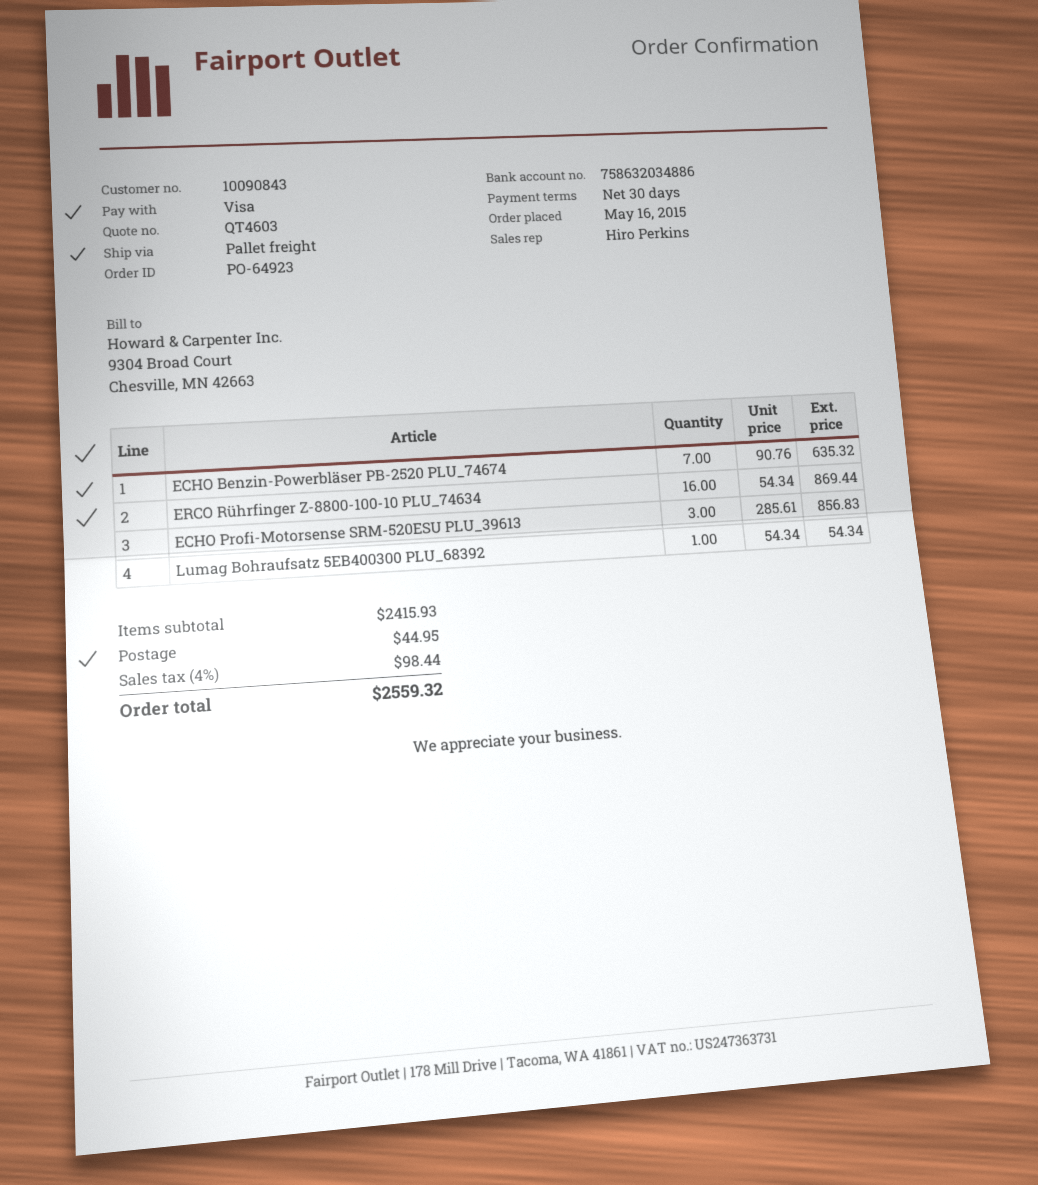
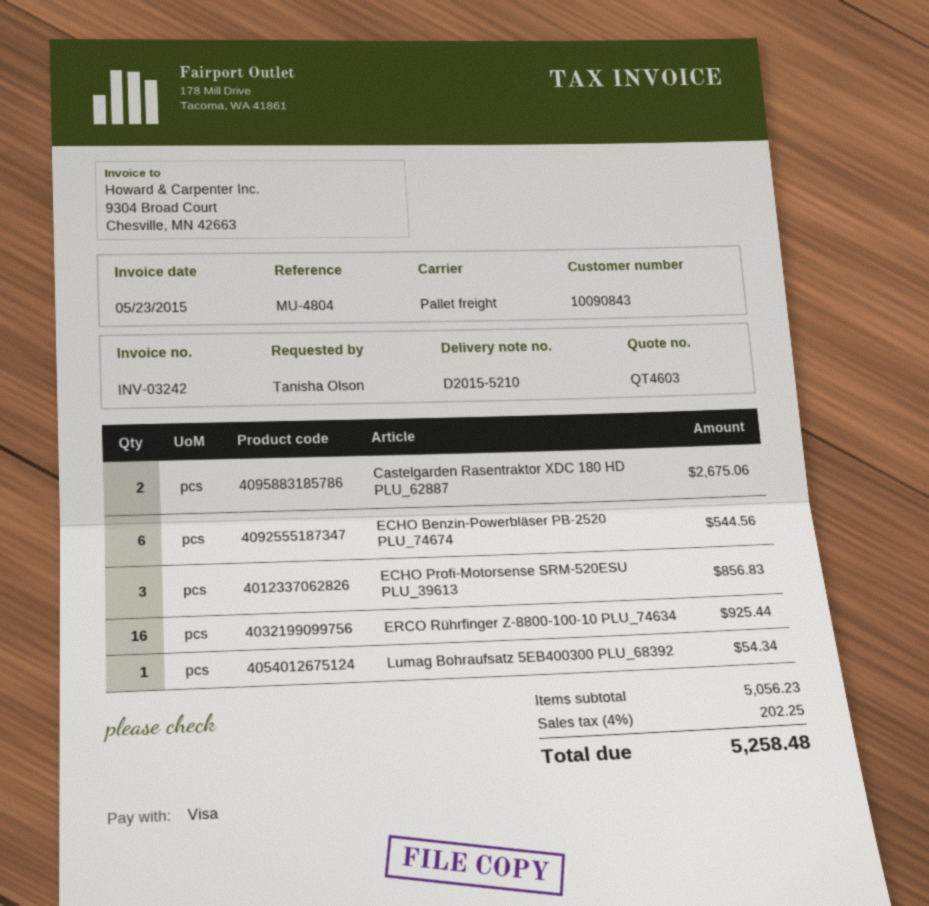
ECHO Benzin-Powerbläser PB-2520 PLU_74674: 7 for 635.32 -> 6 for 544.56
ERCO Rührfinger Z-8800-100-10 PLU_74634: 16 for 869.44 -> 16 for 925.44
Castelgarden Rasentraktor XDC 180 HD PLU_62887: none -> 2 for 2675.06
subtotal: 2415.93 -> 5056.23
shipping: 44.95 -> none
tax: 4% = 98.44 -> 4% = 202.25
total: 2559.32 -> 5258.48

